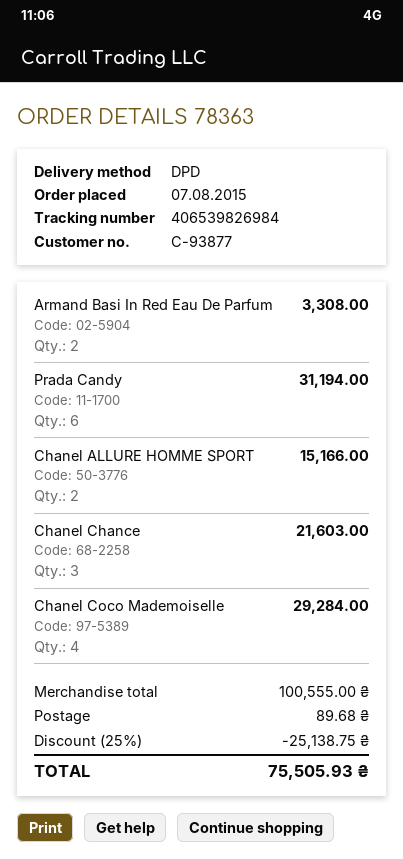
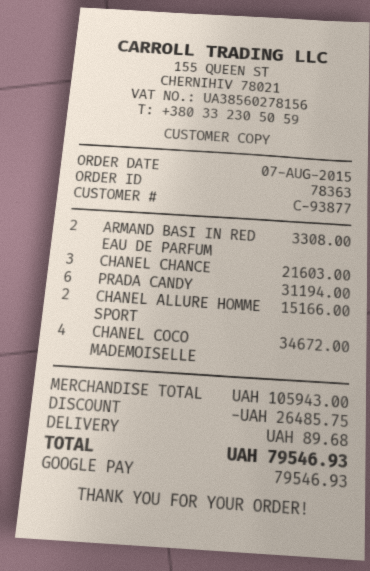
Chanel Coco Mademoiselle: 4 for 29284.00 -> 4 for 34672.00
subtotal: 100555.00 -> 105943.00
discount: 25138.75 -> 26485.75
total: 75505.93 -> 79546.93

